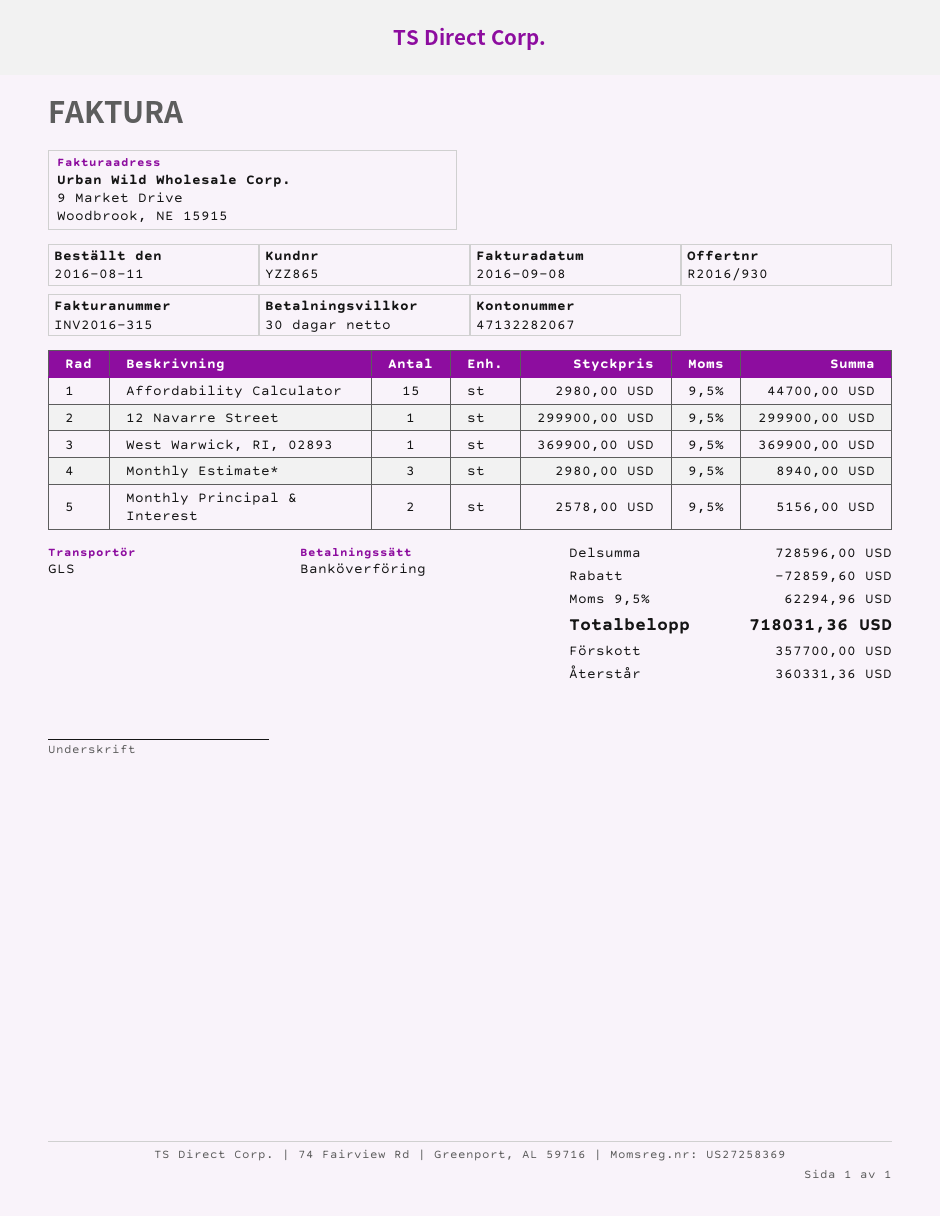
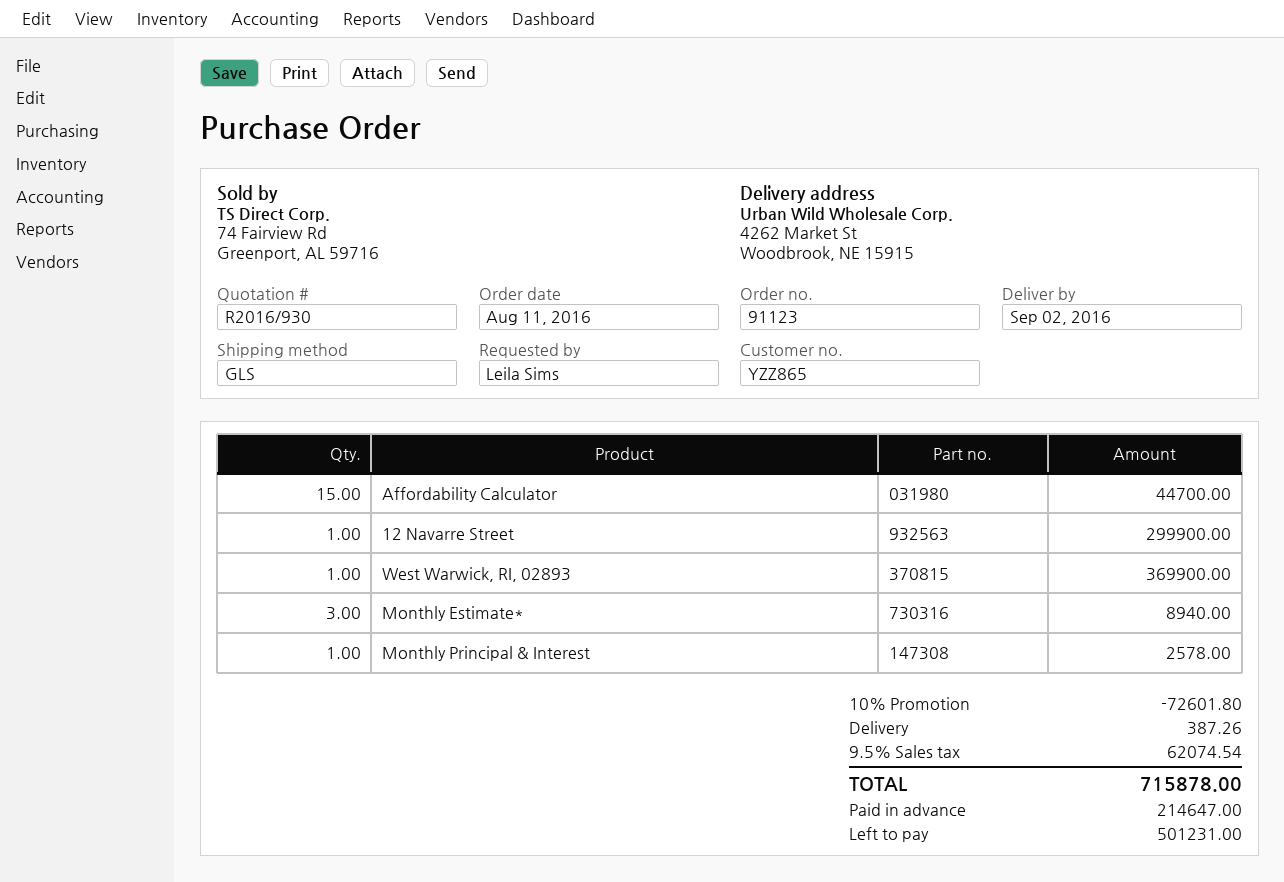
Monthly Principal & Interest: 2 for 5156.00 -> 1 for 2578.00
discount: 72859.60 -> 72601.80
shipping: none -> 387.26
tax: 9.5% = 62294.96 -> 9.5% = 62074.54
total: 718031.36 -> 715878.00
deposit: 357700.00 -> 214647.00
balance: 360331.36 -> 501231.00

